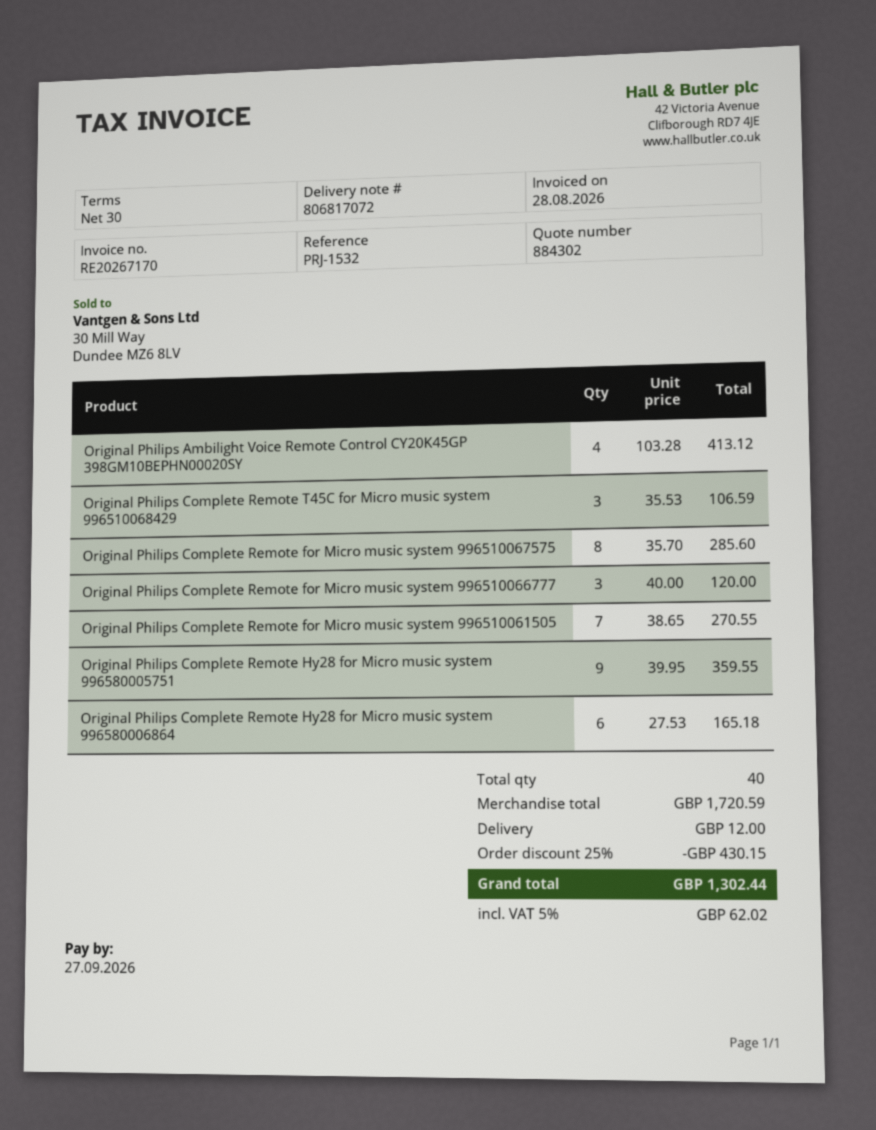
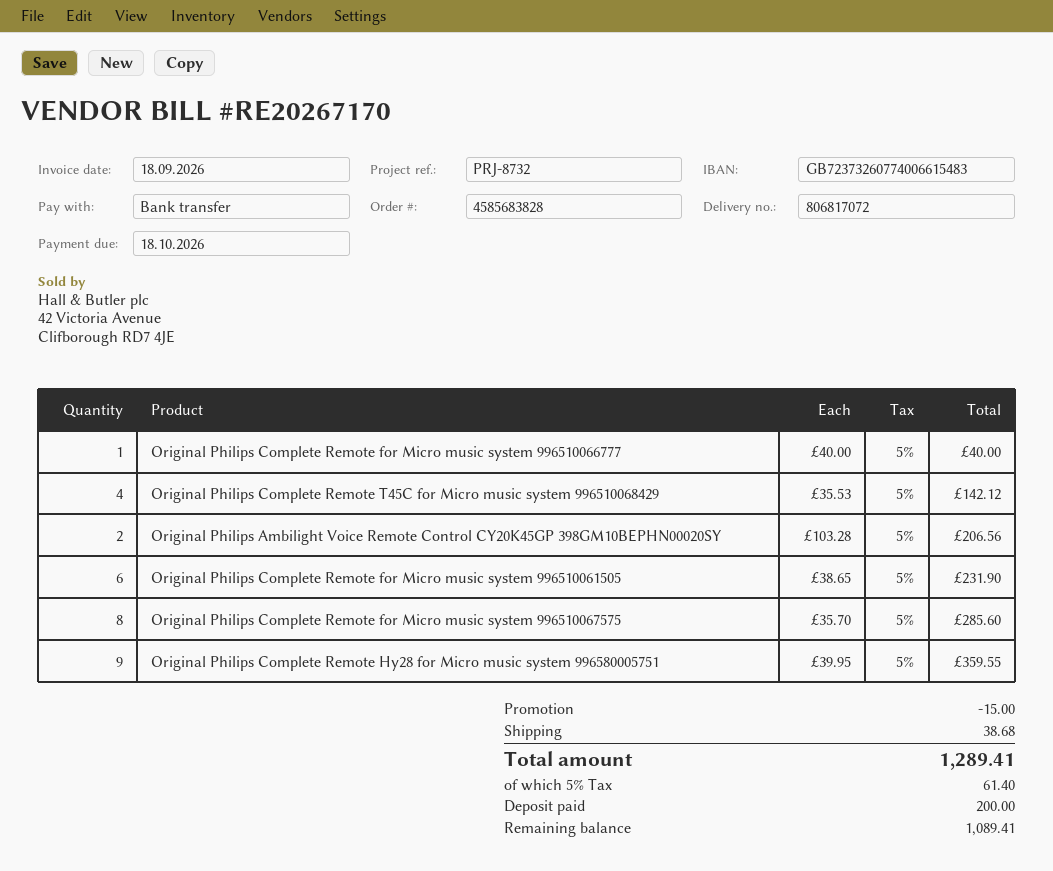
invoice date: 2026-08-28 -> 2026-09-18
due date: 2026-09-27 -> 2026-10-18
reference: PRJ-1532 -> PRJ-8732
Original Philips Ambilight Voice Remote Control CY20K45GP 398GM10BEPHN00020SY: 4 x 103.28 = 413.12 -> 2 x 103.28 = 206.56
Original Philips Complete Remote T45C for Micro music system 996510068429: 3 x 35.53 = 106.59 -> 4 x 35.53 = 142.12
Original Philips Complete Remote for Micro music system 996510066777: 3 x 40.00 = 120.00 -> 1 x 40.00 = 40.00
Original Philips Complete Remote for Micro music system 996510061505: 7 x 38.65 = 270.55 -> 6 x 38.65 = 231.90
Original Philips Complete Remote Hy28 for Micro music system 996580006864: 6 x 27.53 = 165.18 -> none
discount: 430.15 -> 15.00
shipping: 12.00 -> 38.68
tax: 5% = 62.02 -> 5% = 61.40
total: 1302.44 -> 1289.41

